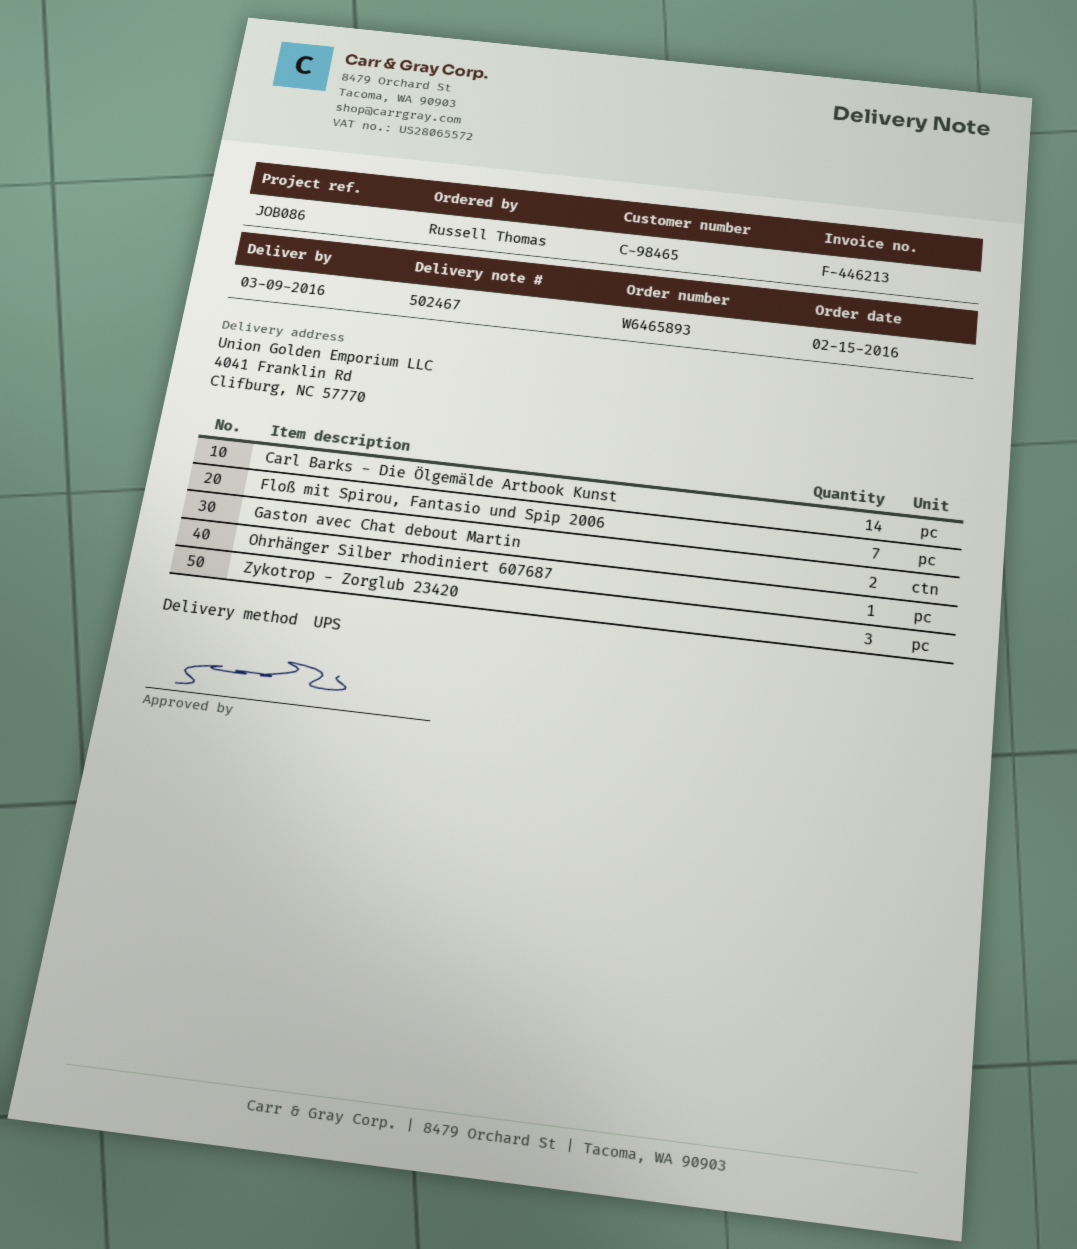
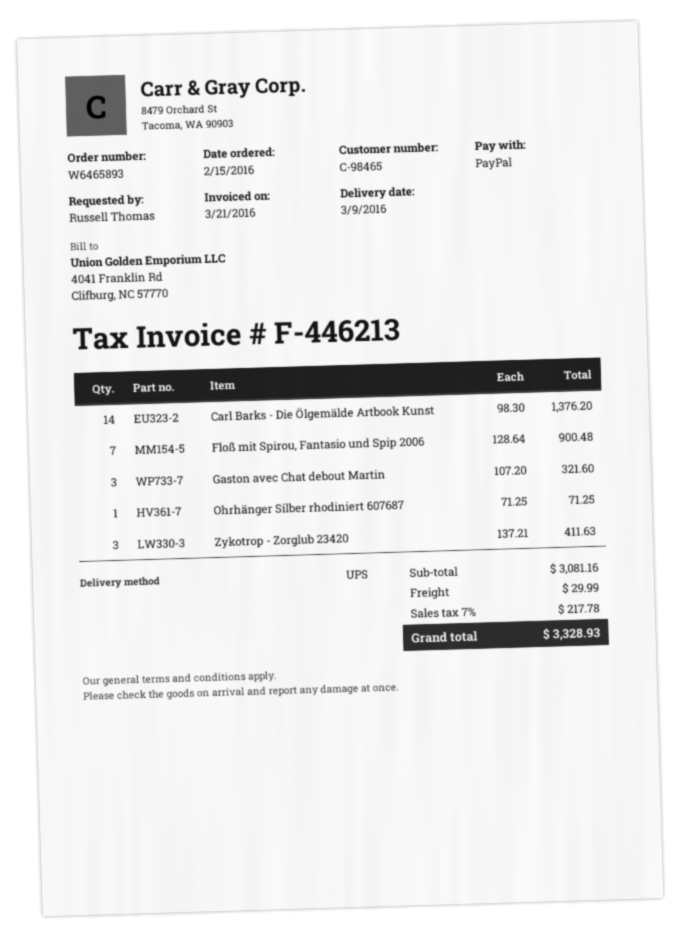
Gaston avec Chat debout Martin: 2 -> 3

